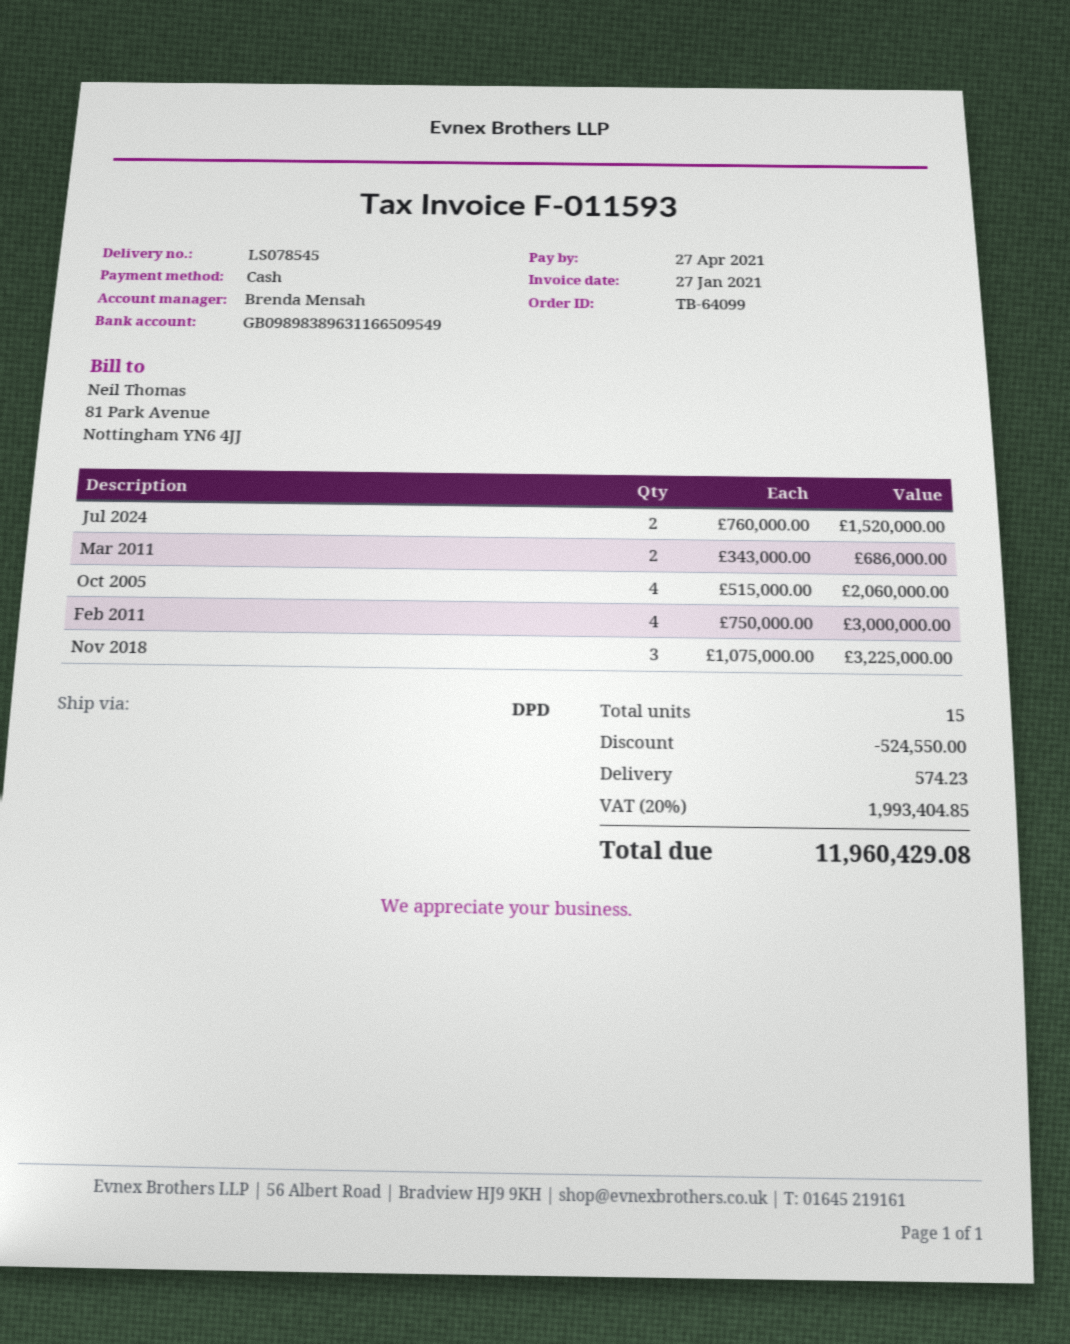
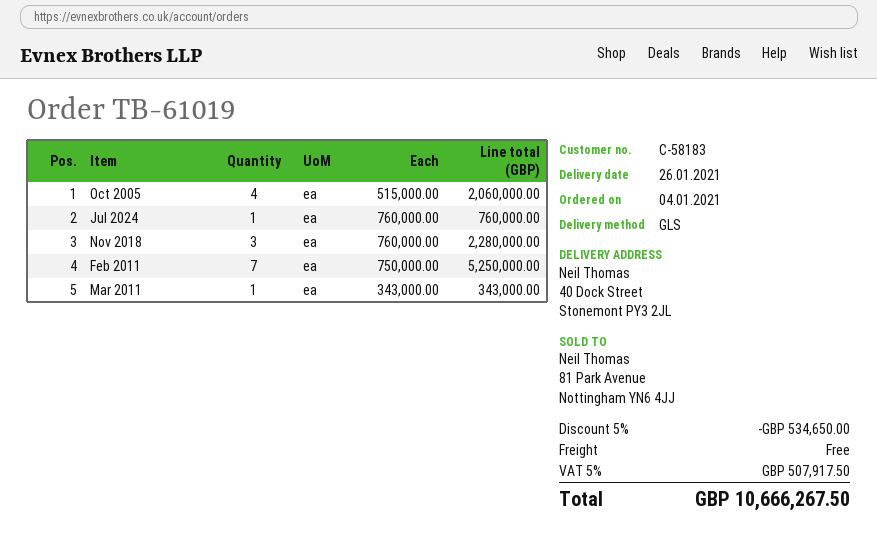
order number: TB-64099 -> TB-61019
shipping method: DPD -> GLS
Jul 2024: 2 x 760000.00 = 1520000.00 -> 1 x 760000.00 = 760000.00
Mar 2011: 2 x 343000.00 = 686000.00 -> 1 x 343000.00 = 343000.00
Feb 2011: 4 x 750000.00 = 3000000.00 -> 7 x 750000.00 = 5250000.00
Nov 2018: 3 x 1075000.00 = 3225000.00 -> 3 x 760000.00 = 2280000.00
discount: 524550.00 -> 534650.00
shipping: 574.23 -> 0.00
tax: 20% = 1993404.85 -> 5% = 507917.50
total: 11960429.08 -> 10666267.50

